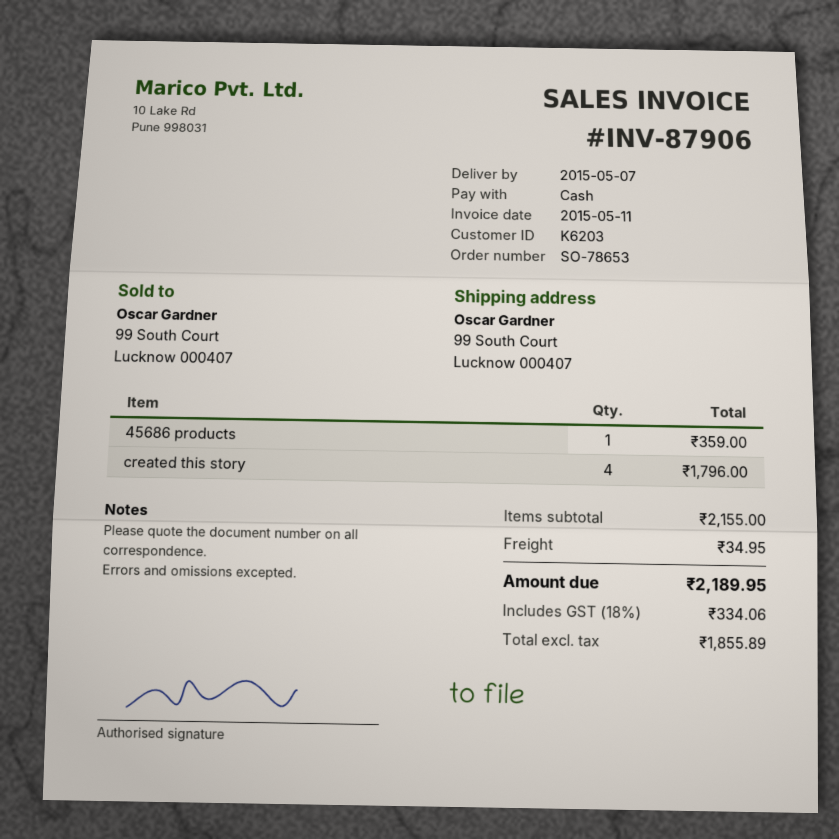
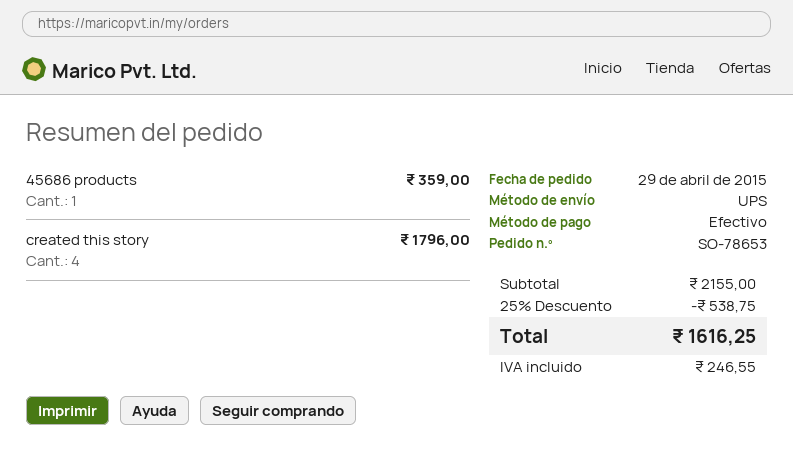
discount: none -> 25% = 538.75
shipping: 34.95 -> none
tax: 334.06 -> 246.55
total: 2189.95 -> 1616.25

